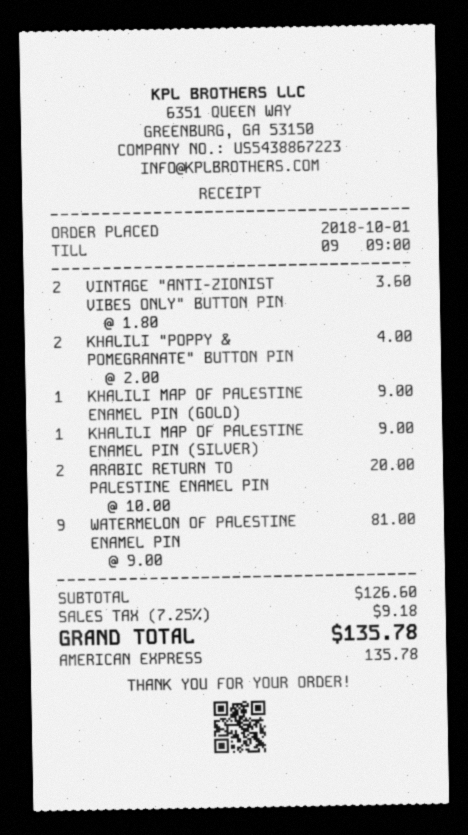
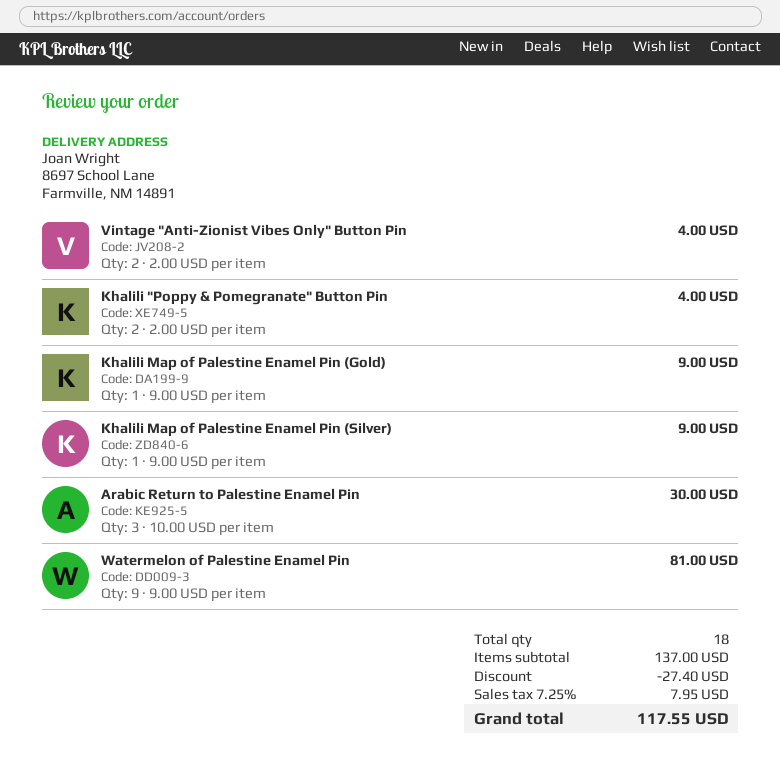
VINTAGE "ANTI-ZIONIST VIBES ONLY" BUTTON PIN: 2 x 1.80 = 3.60 -> 2 x 2.00 = 4.00
ARABIC RETURN TO PALESTINE ENAMEL PIN: 2 x 10.00 = 20.00 -> 3 x 10.00 = 30.00
subtotal: 126.60 -> 137.00
discount: none -> 27.40
tax: 7.25% = 9.18 -> 7.25% = 7.95
total: 135.78 -> 117.55

